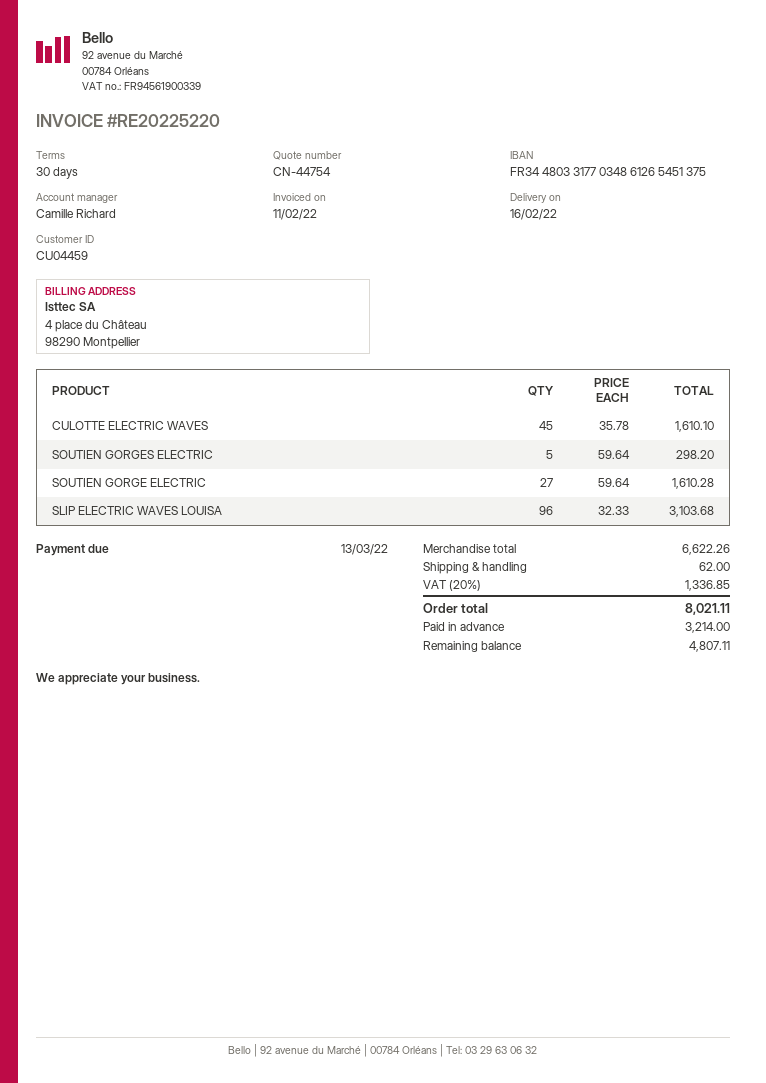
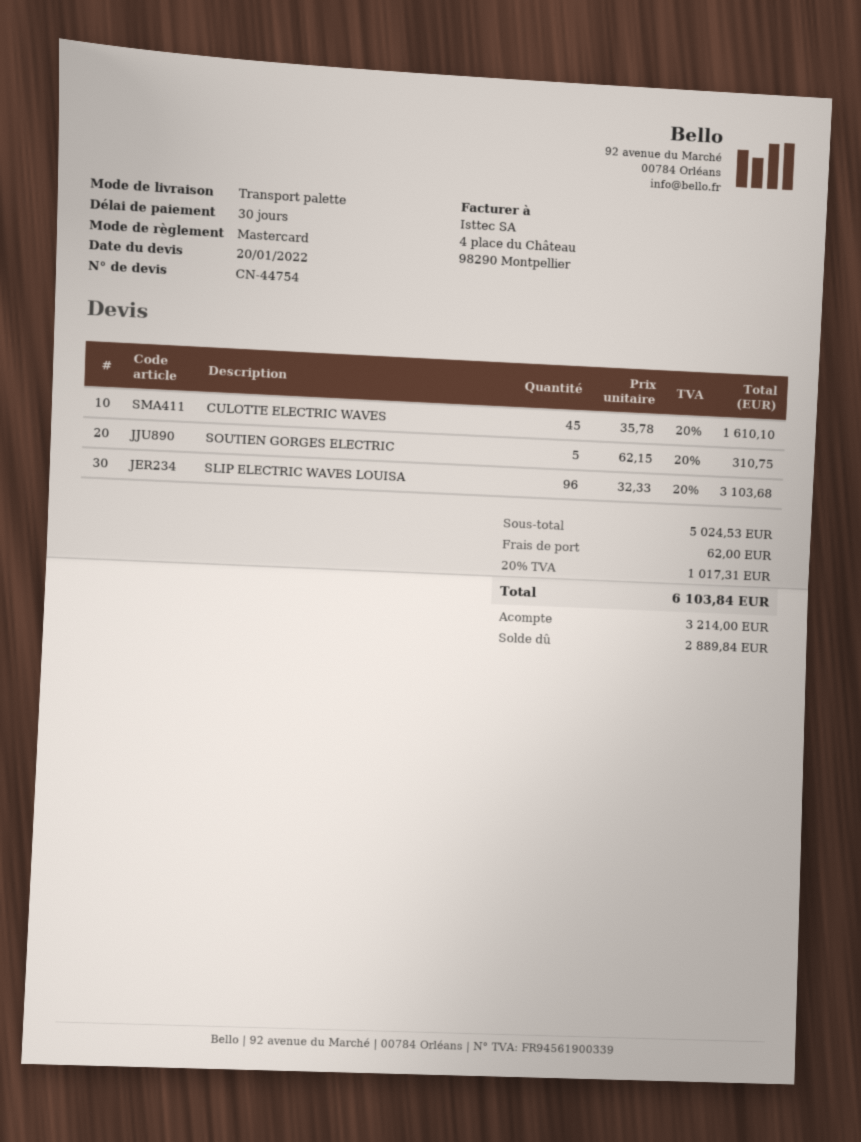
SOUTIEN GORGES ELECTRIC: 5 x 59.64 = 298.20 -> 5 x 62.15 = 310.75
SOUTIEN GORGE ELECTRIC: 27 x 59.64 = 1610.28 -> none
subtotal: 6622.26 -> 5024.53
tax: 20% = 1336.85 -> 20% = 1017.31
total: 8021.11 -> 6103.84
balance: 4807.11 -> 2889.84

